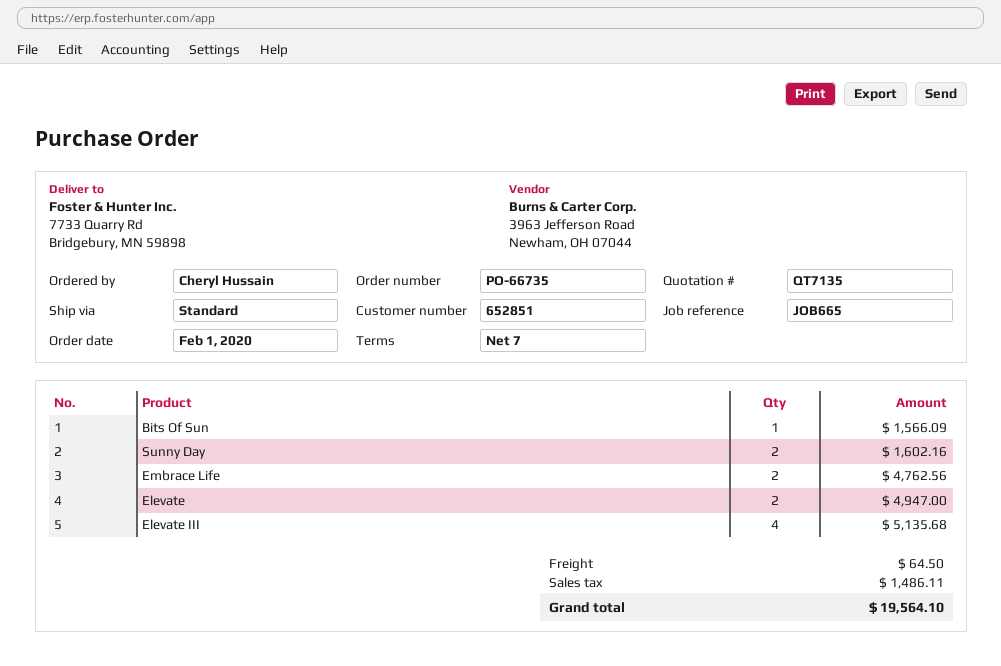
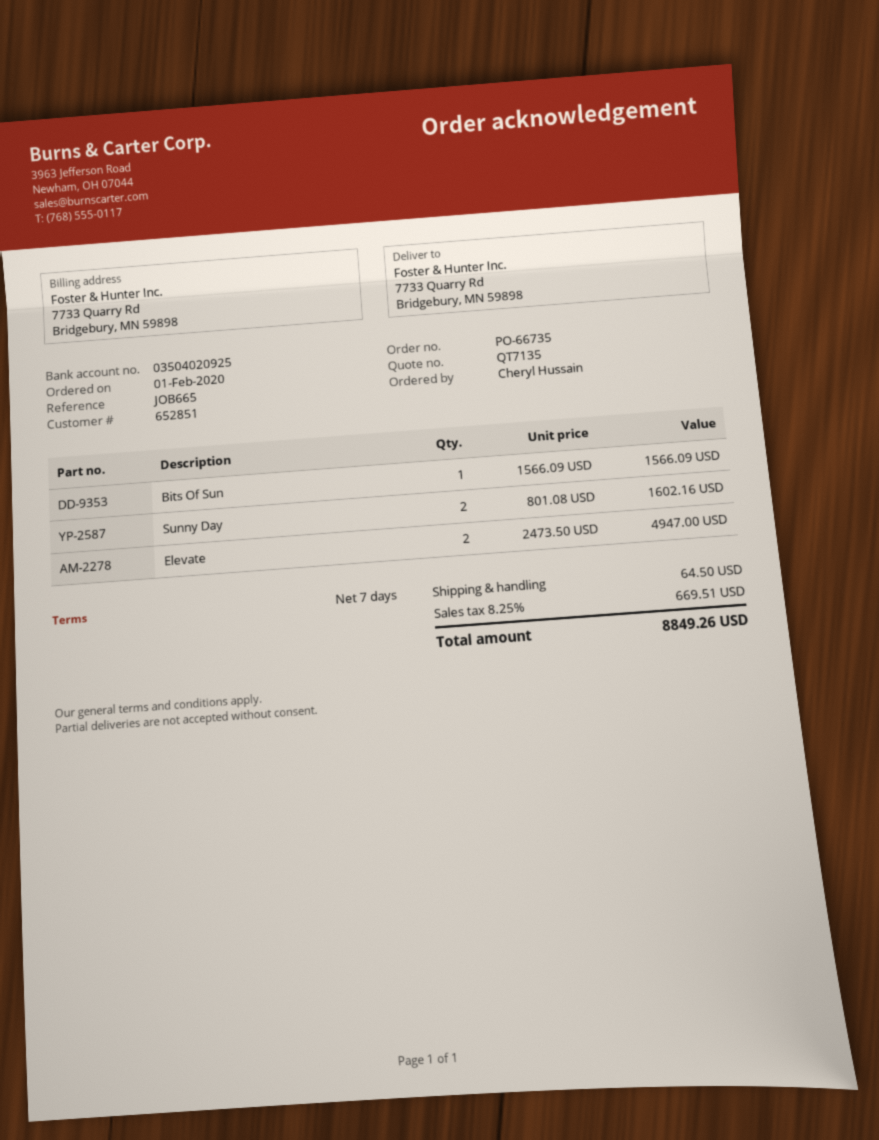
Embrace Life: 2 for 4762.56 -> none
Elevate III: 4 for 5135.68 -> none
tax: 1486.11 -> 669.51
total: 19564.10 -> 8849.26

